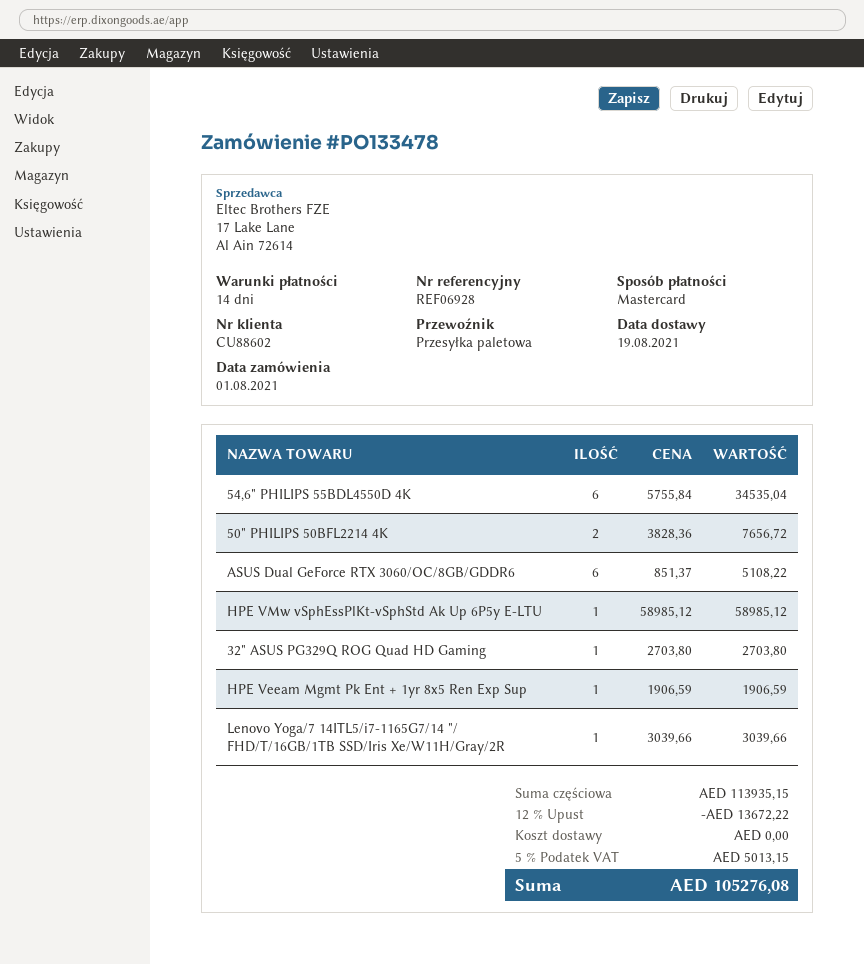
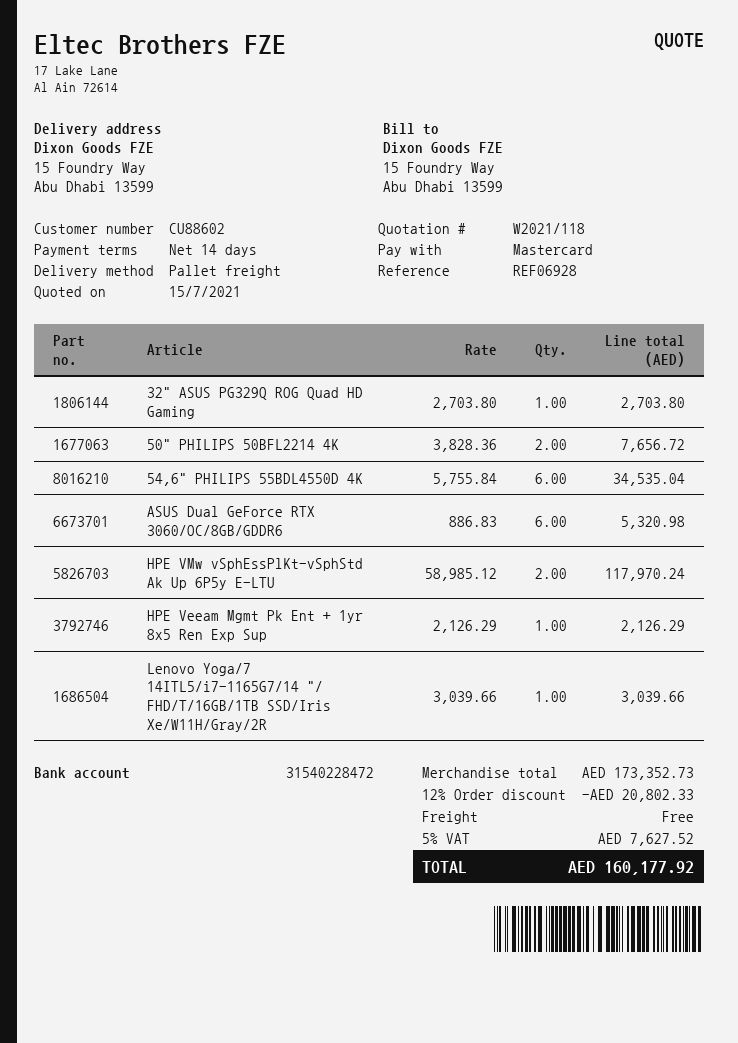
ASUS Dual GeForce RTX 3060/OC/8GB/GDDR6: 6 x 851.37 = 5108.22 -> 6 x 886.83 = 5320.98
HPE VMw vSphEssPlKt-vSphStd Ak Up 6P5y E-LTU: 1 x 58985.12 = 58985.12 -> 2 x 58985.12 = 117970.24
HPE Veeam Mgmt Pk Ent + 1yr 8x5 Ren Exp Sup: 1 x 1906.59 = 1906.59 -> 1 x 2126.29 = 2126.29
subtotal: 113935.15 -> 173352.73
discount: 12% = 13672.22 -> 12% = 20802.33
tax: 5% = 5013.15 -> 5% = 7627.52
total: 105276.08 -> 160177.92

